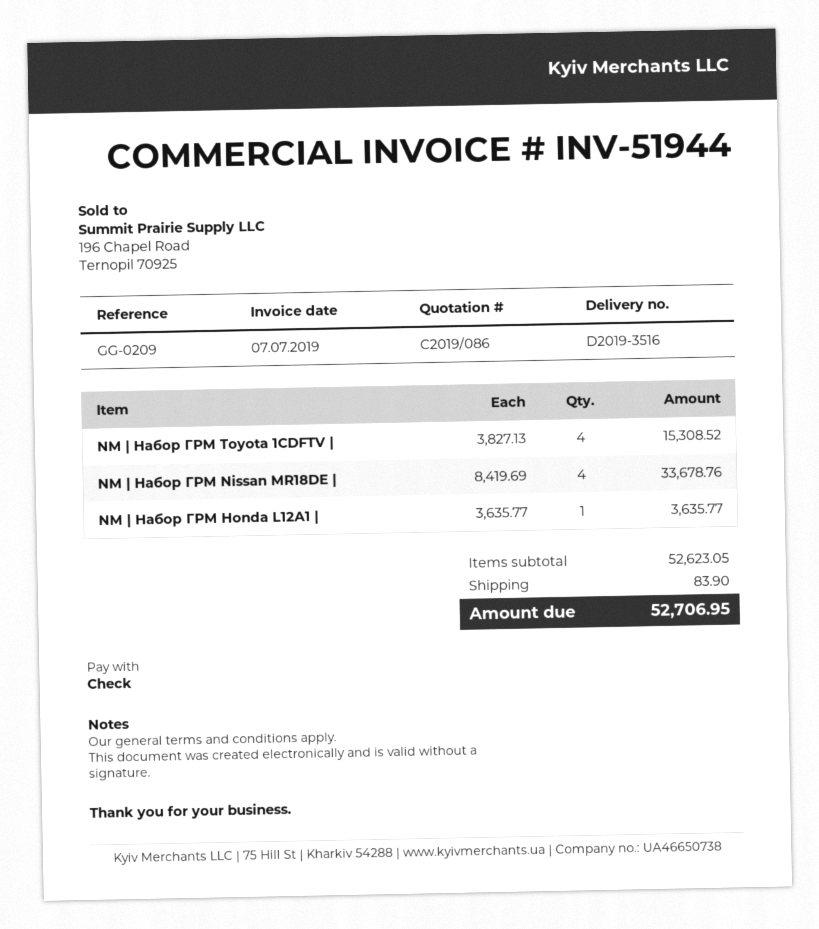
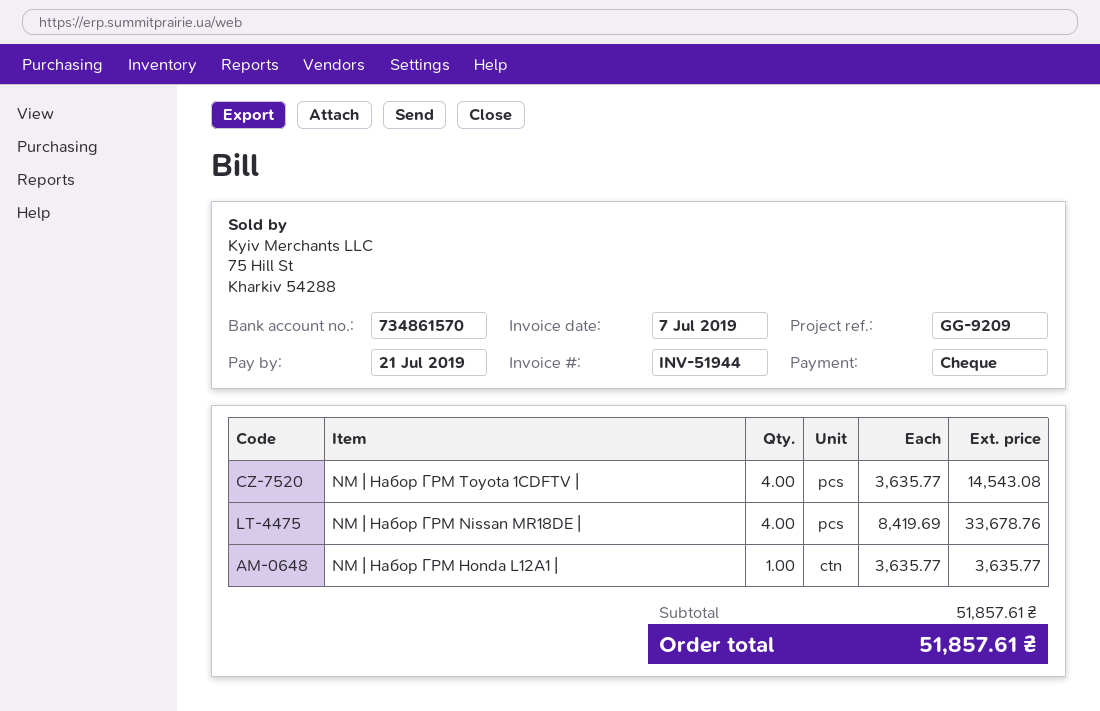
reference: GG-0209 -> GG-9209
NM | Набор ГРМ Toyota 1CDFTV |: 4 x 3827.13 = 15308.52 -> 4 x 3635.77 = 14543.08
subtotal: 52623.05 -> 51857.61
shipping: 83.90 -> none
total: 52706.95 -> 51857.61

